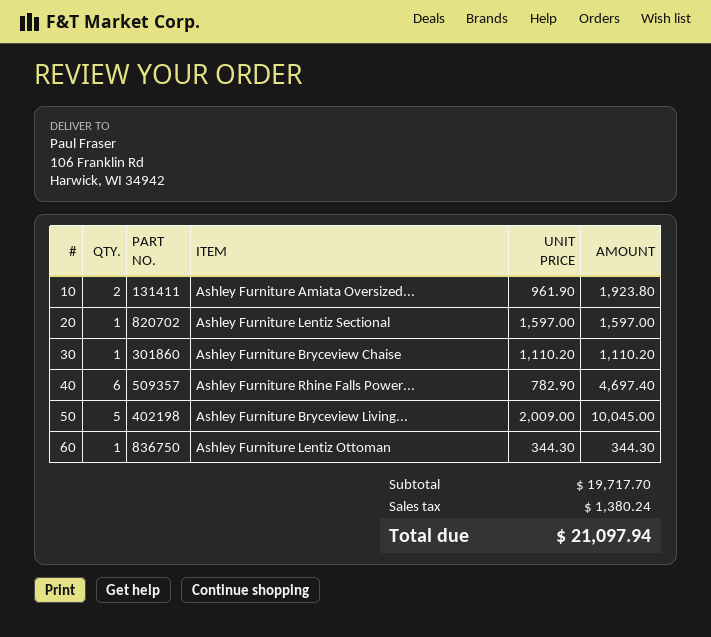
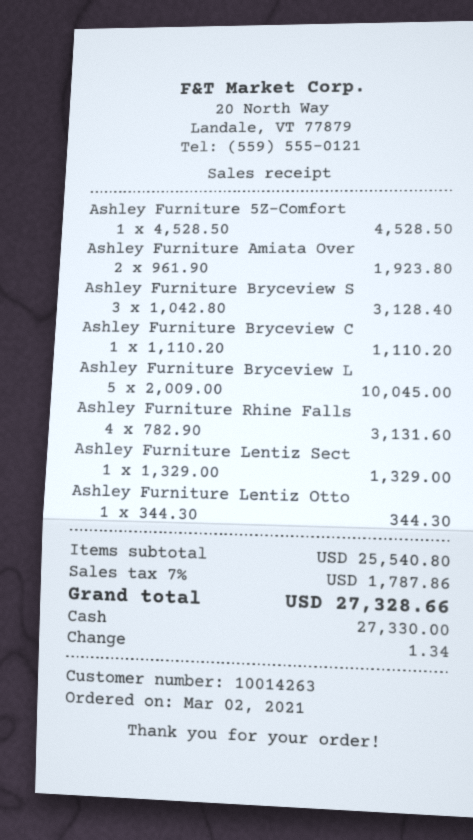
Ashley Furniture Lentiz Sectional: 1 x 1597.00 = 1597.00 -> 1 x 1329.00 = 1329.00
Ashley Furniture Rhine Falls Power...: 6 x 782.90 = 4697.40 -> 4 x 782.90 = 3131.60
Ashley Furniture 5Z-Comfort: none -> 1 x 4528.50 = 4528.50
Ashley Furniture Bryceview S: none -> 3 x 1042.80 = 3128.40
subtotal: 19717.70 -> 25540.80
tax: 1380.24 -> 1787.86
total: 21097.94 -> 27328.66

